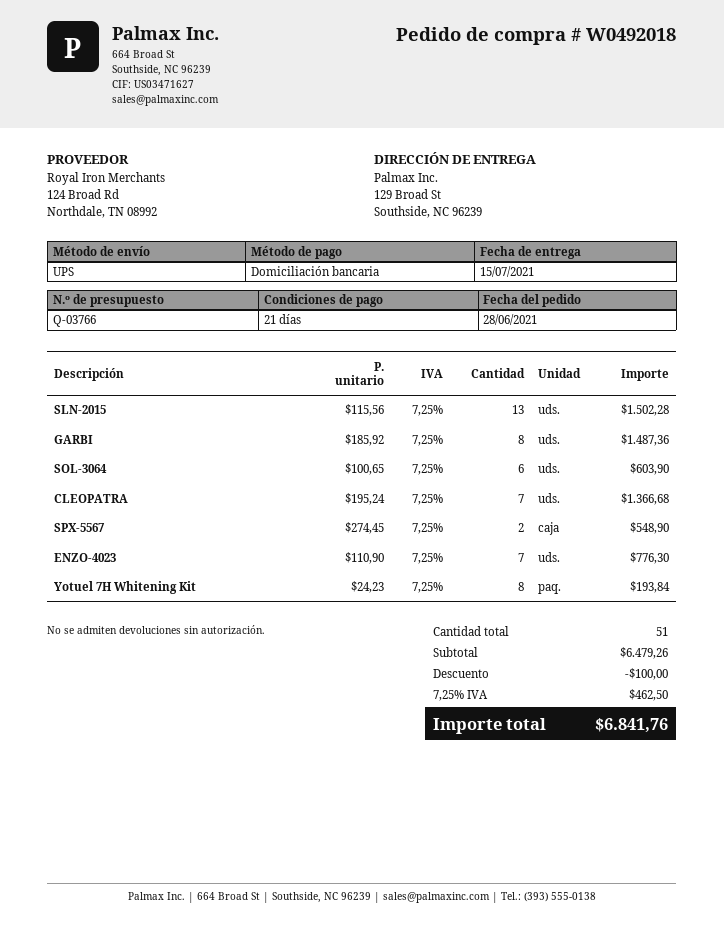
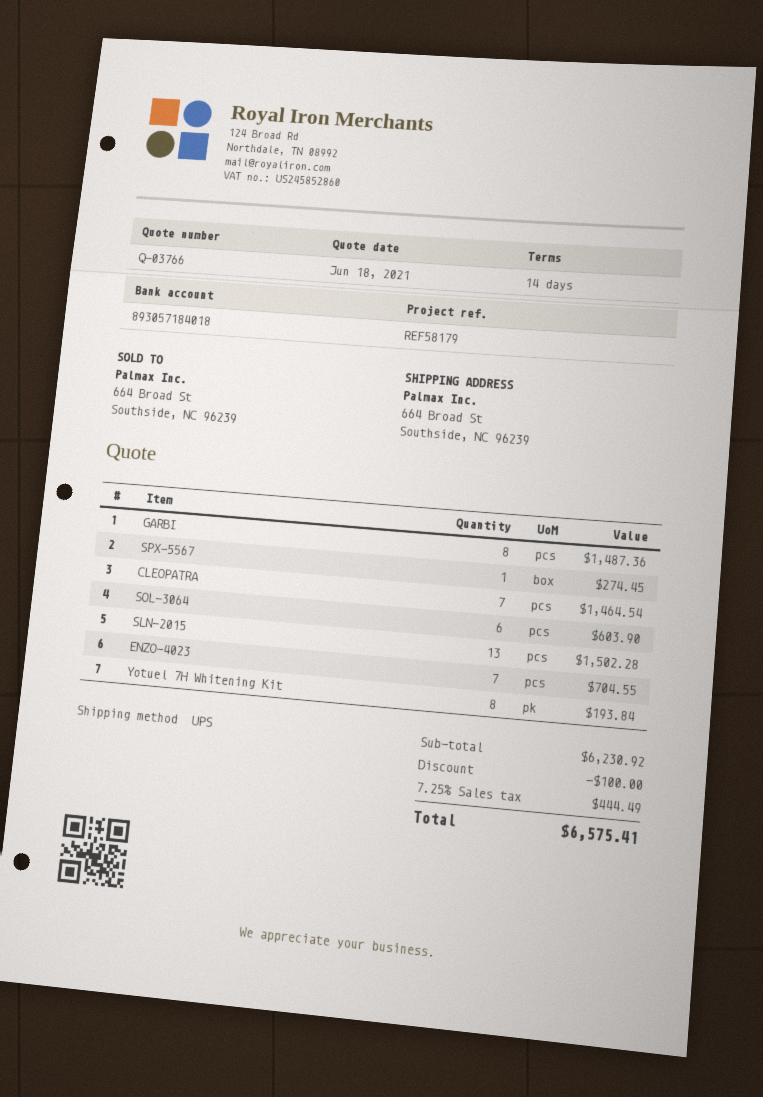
payment terms: 21 days -> 14 days
ship to: 129 Broad St, Southside, NC 96239 -> 664 Broad St, Southside, NC 96239
CLEOPATRA: 7 for 1366.68 -> 7 for 1464.54
SPX-5567: 2 for 548.90 -> 1 for 274.45
ENZO-4023: 7 for 776.30 -> 7 for 704.55
subtotal: 6479.26 -> 6230.92
tax: 7.25% = 462.50 -> 7.25% = 444.49
total: 6841.76 -> 6575.41

